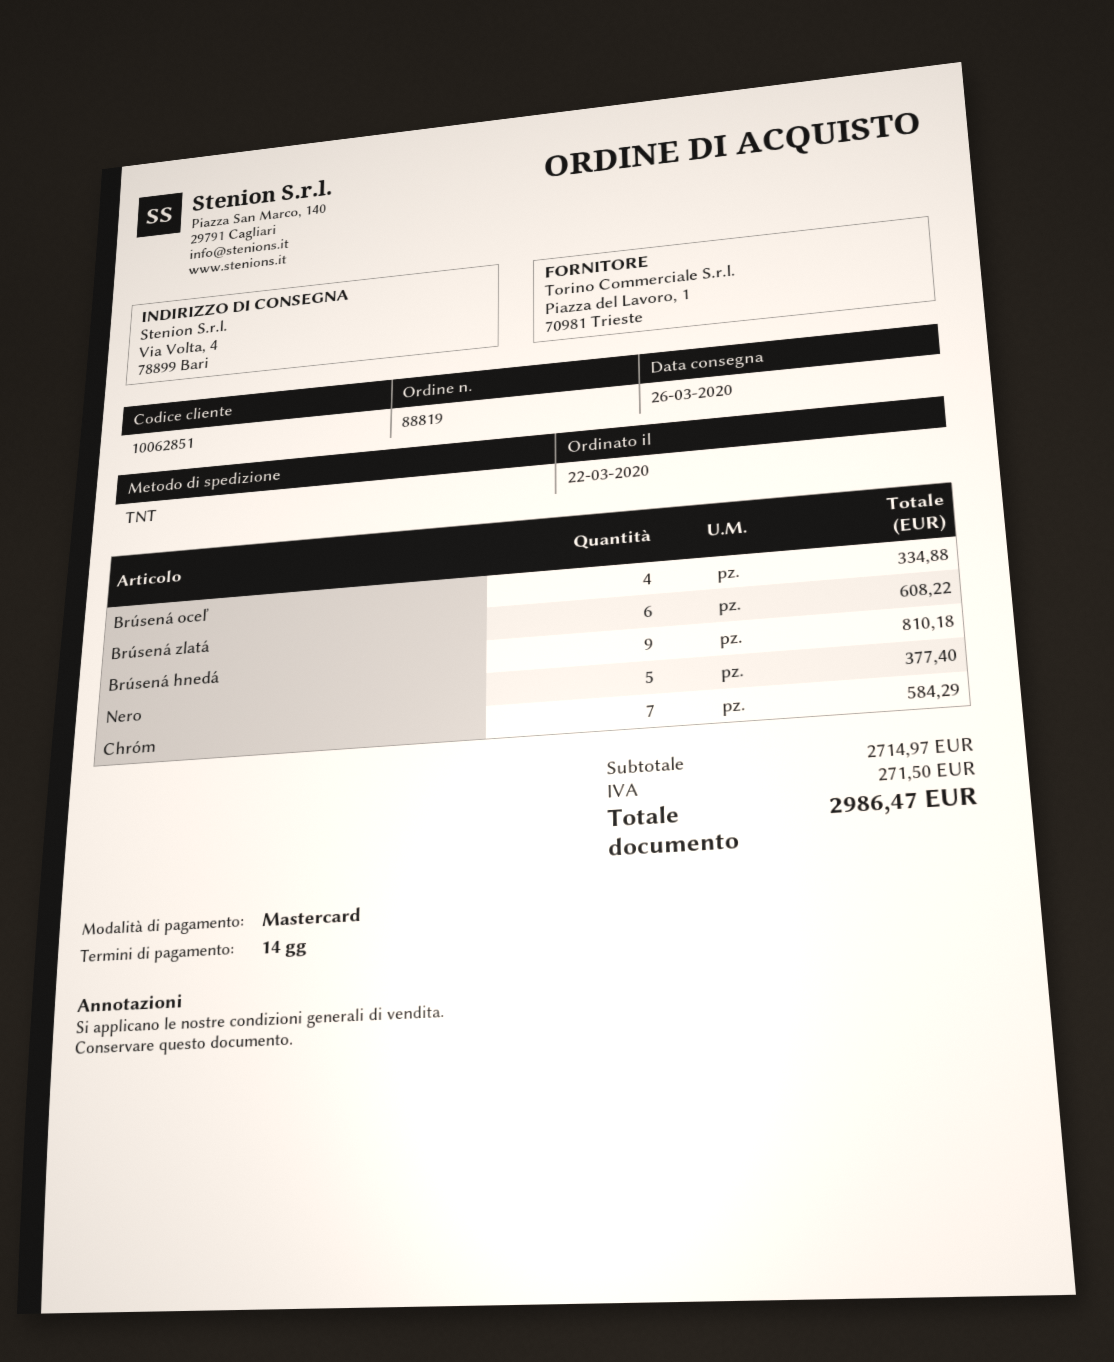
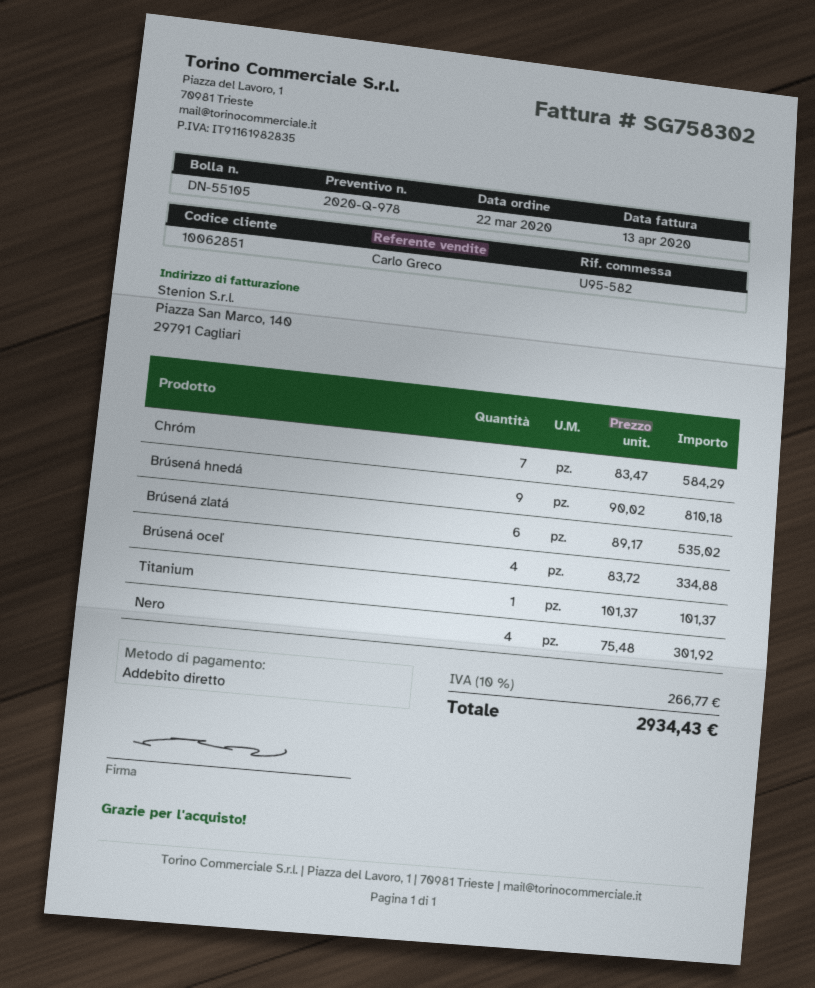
payment method: Mastercard -> direct debit
Brúsená zlatá: 6 for 608.22 -> 6 for 535.02
Nero: 5 for 377.40 -> 4 for 301.92
Titanium: none -> 1 for 101.37
tax: 271.50 -> 266.77
total: 2986.47 -> 2934.43

